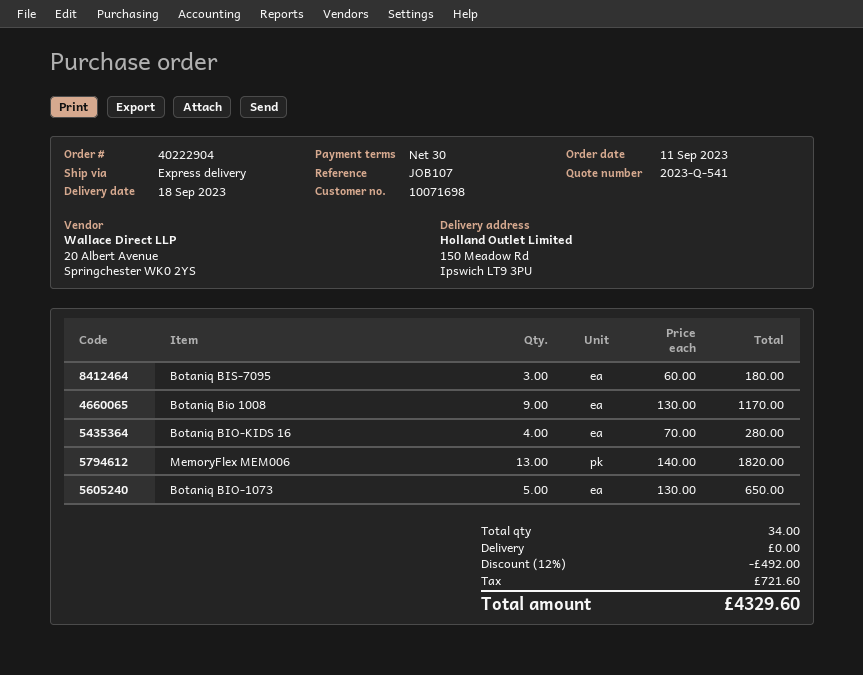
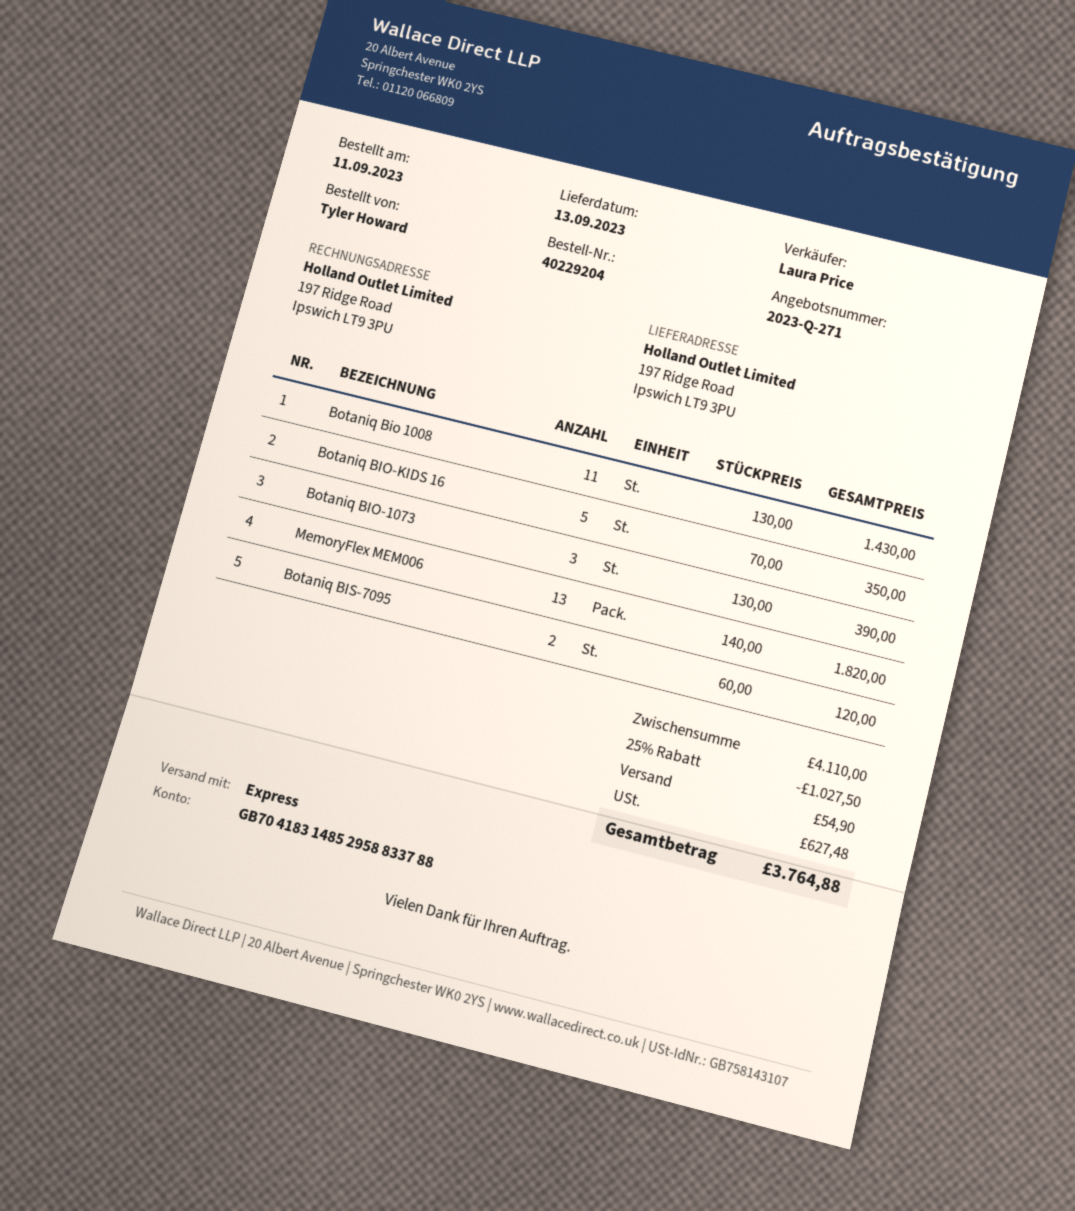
quote number: 2023-Q-541 -> 2023-Q-271
order number: 40222904 -> 40229204
delivery date: 2023-09-18 -> 2023-09-13
ship to: 150 Meadow Rd, Ipswich LT9 3PU -> 197 Ridge Road, Ipswich LT9 3PU
Botaniq BIS-7095: 3 x 60.00 = 180.00 -> 2 x 60.00 = 120.00
Botaniq Bio 1008: 9 x 130.00 = 1170.00 -> 11 x 130.00 = 1430.00
Botaniq BIO-KIDS 16: 4 x 70.00 = 280.00 -> 5 x 70.00 = 350.00
Botaniq BIO-1073: 5 x 130.00 = 650.00 -> 3 x 130.00 = 390.00
discount: 12% = 492.00 -> 25% = 1027.50
shipping: 0.00 -> 54.90
tax: 721.60 -> 627.48
total: 4329.60 -> 3764.88

